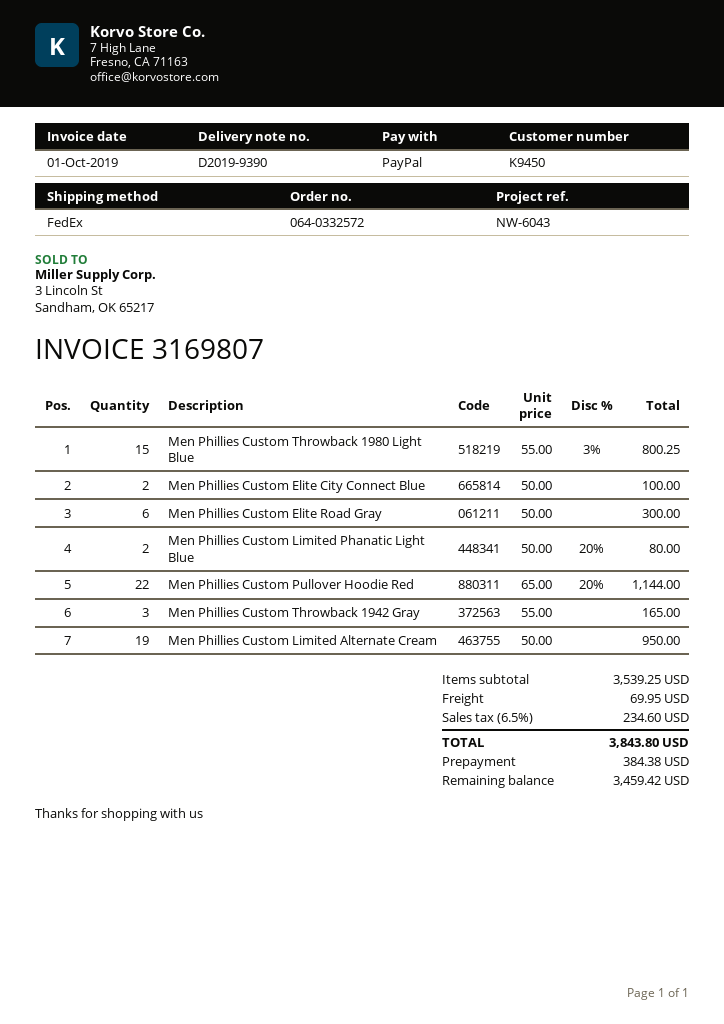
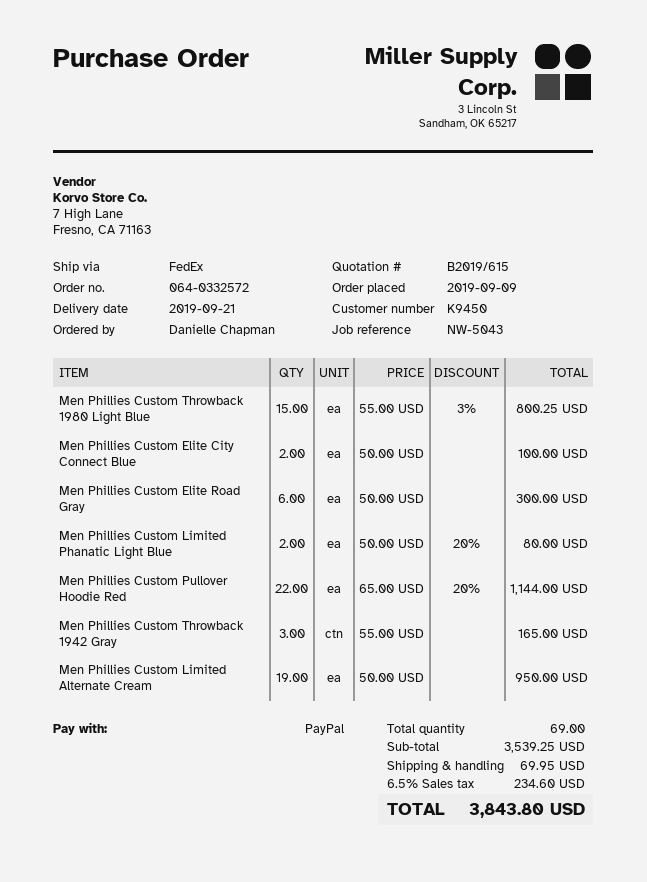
reference: NW-6043 -> NW-5043

